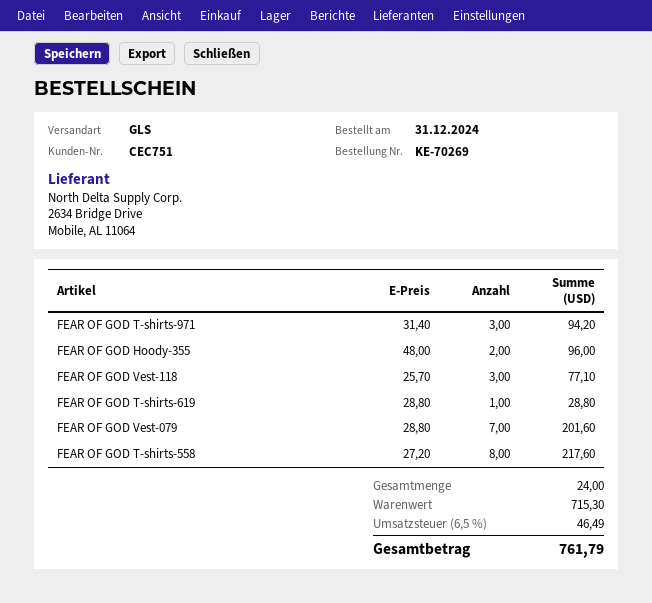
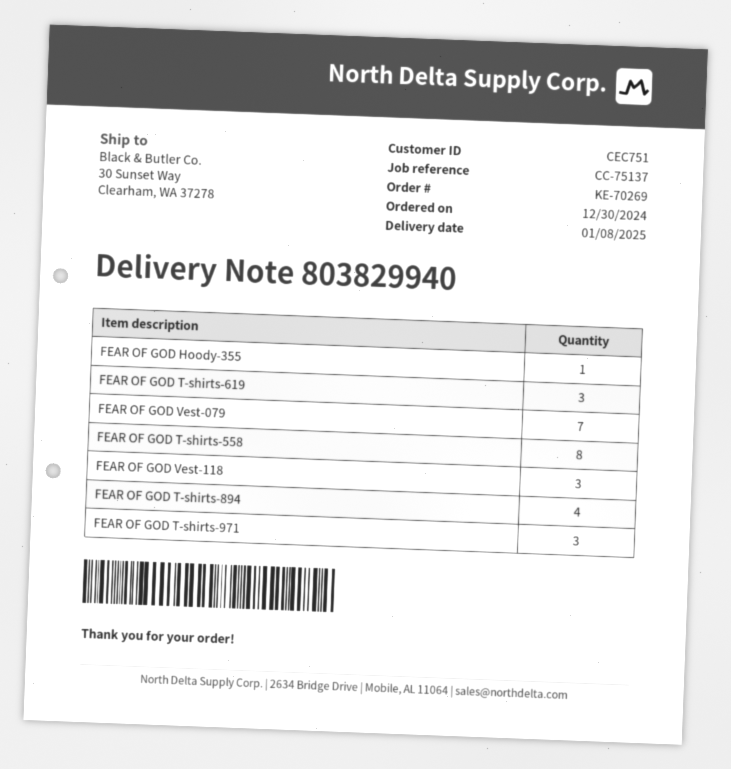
order date: 2024-12-31 -> 2024-12-30
FEAR OF GOD Hoody-355: 2 -> 1
FEAR OF GOD T-shirts-619: 1 -> 3
FEAR OF GOD T-shirts-894: none -> 4

